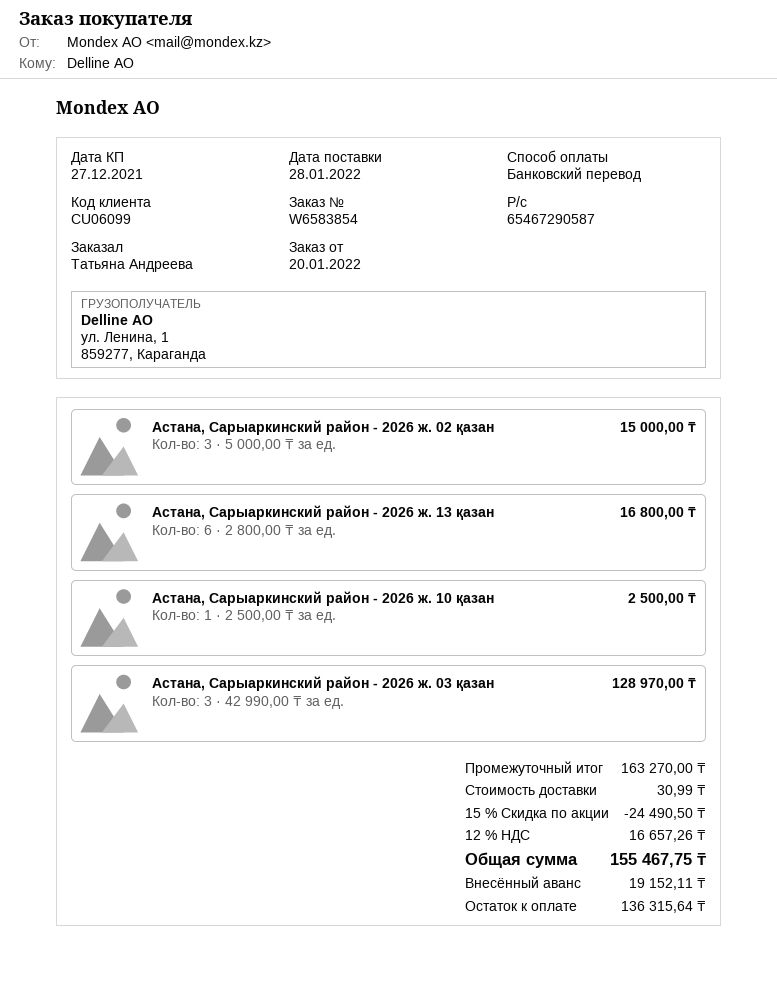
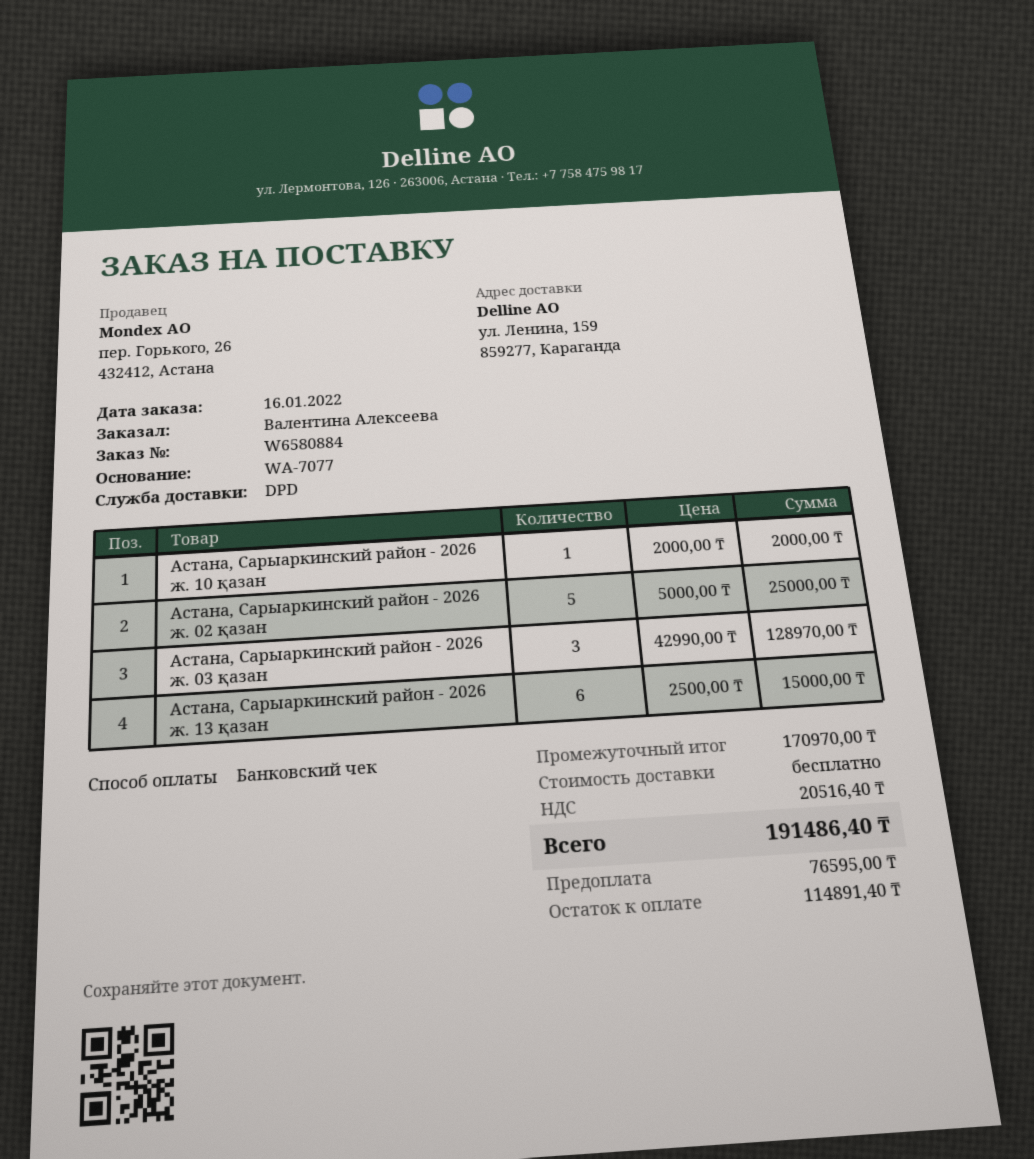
order number: W6583854 -> W6580884
order date: 2022-01-20 -> 2022-01-16
ordered by: Татьяна Андреева -> Валентина Алексеева
payment method: bank transfer -> cheque
ship to: ул. Ленина, 1, 859277, Караганда -> ул. Ленина, 159, 859277, Караганда
Астана, Сарыаркинский район - 2026 ж. 02 қазан: 3 x 5000.00 = 15000.00 -> 5 x 5000.00 = 25000.00
Астана, Сарыаркинский район - 2026 ж. 13 қазан: 6 x 2800.00 = 16800.00 -> 6 x 2500.00 = 15000.00
Астана, Сарыаркинский район - 2026 ж. 10 қазан: 1 x 2500.00 = 2500.00 -> 1 x 2000.00 = 2000.00
subtotal: 163270.00 -> 170970.00
discount: 15% = 24490.50 -> none
shipping: 30.99 -> 0.00
tax: 16657.26 -> 20516.40
total: 155467.75 -> 191486.40
deposit: 19152.11 -> 76595.00
balance: 136315.64 -> 114891.40

